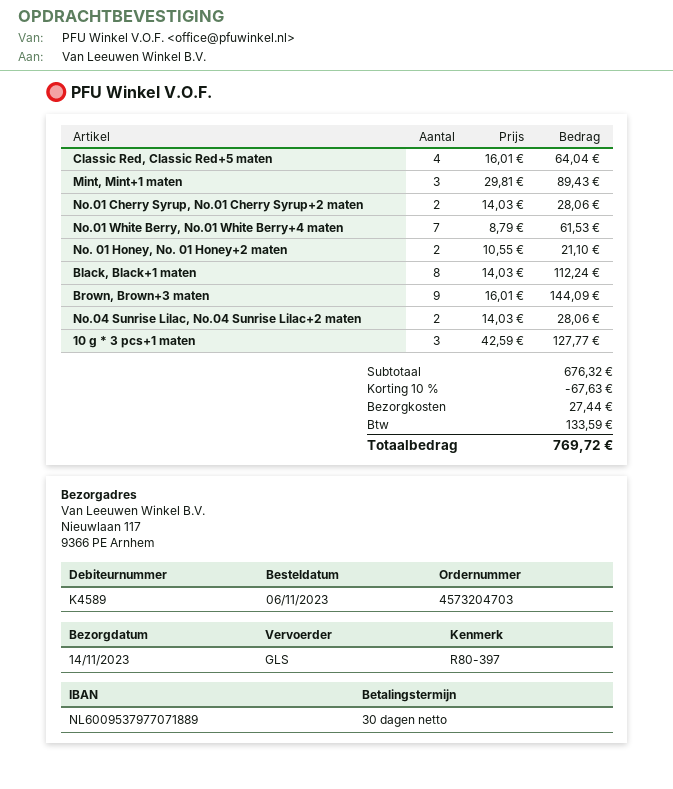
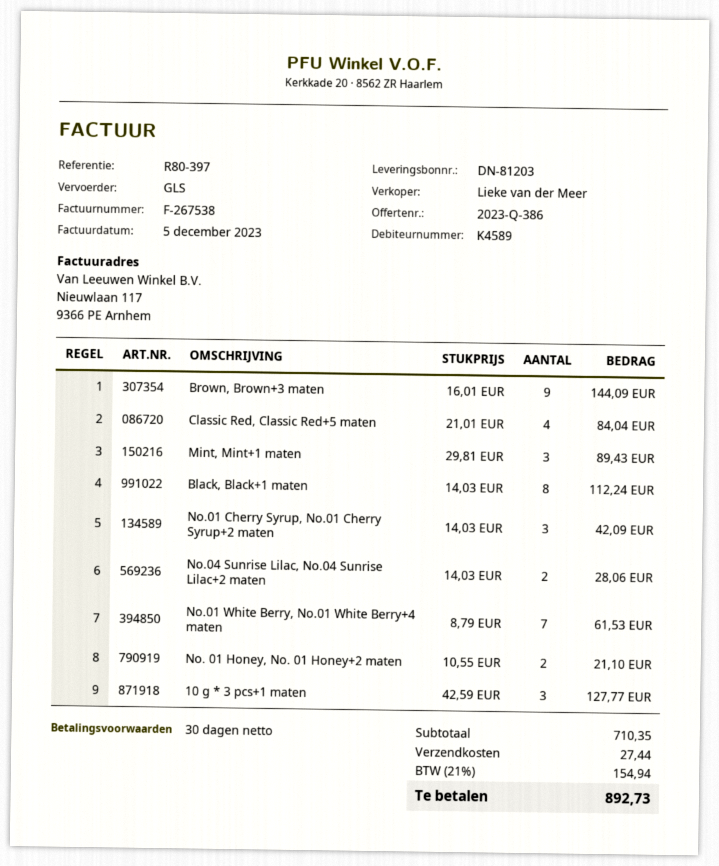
Classic Red, Classic Red+5 maten: 4 x 16.01 = 64.04 -> 4 x 21.01 = 84.04
No.01 Cherry Syrup, No.01 Cherry Syrup+2 maten: 2 x 14.03 = 28.06 -> 3 x 14.03 = 42.09
subtotal: 676.32 -> 710.35
discount: 10% = 67.63 -> none
tax: 133.59 -> 154.94
total: 769.72 -> 892.73

